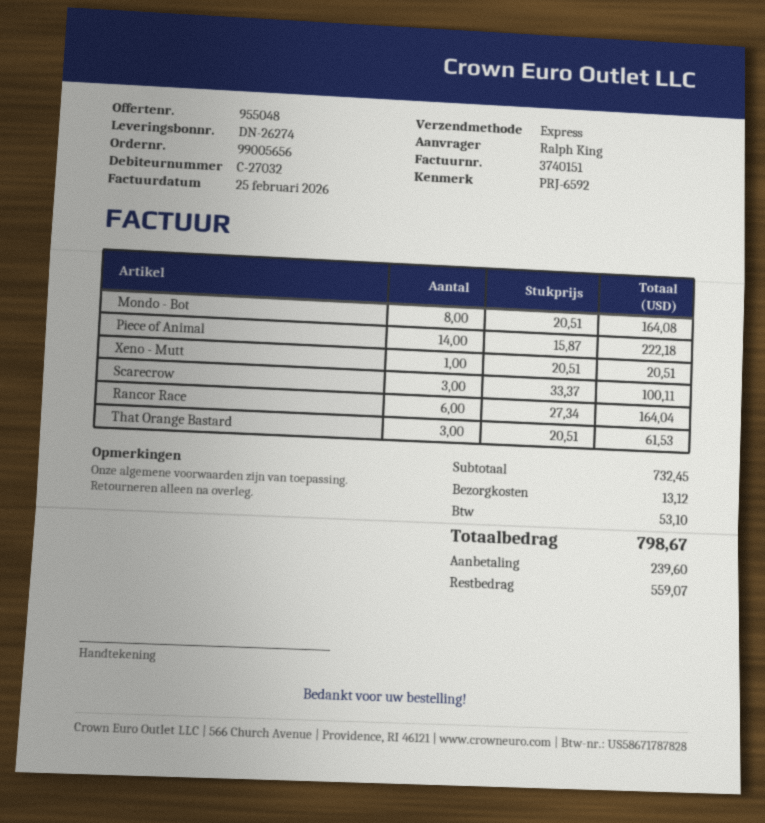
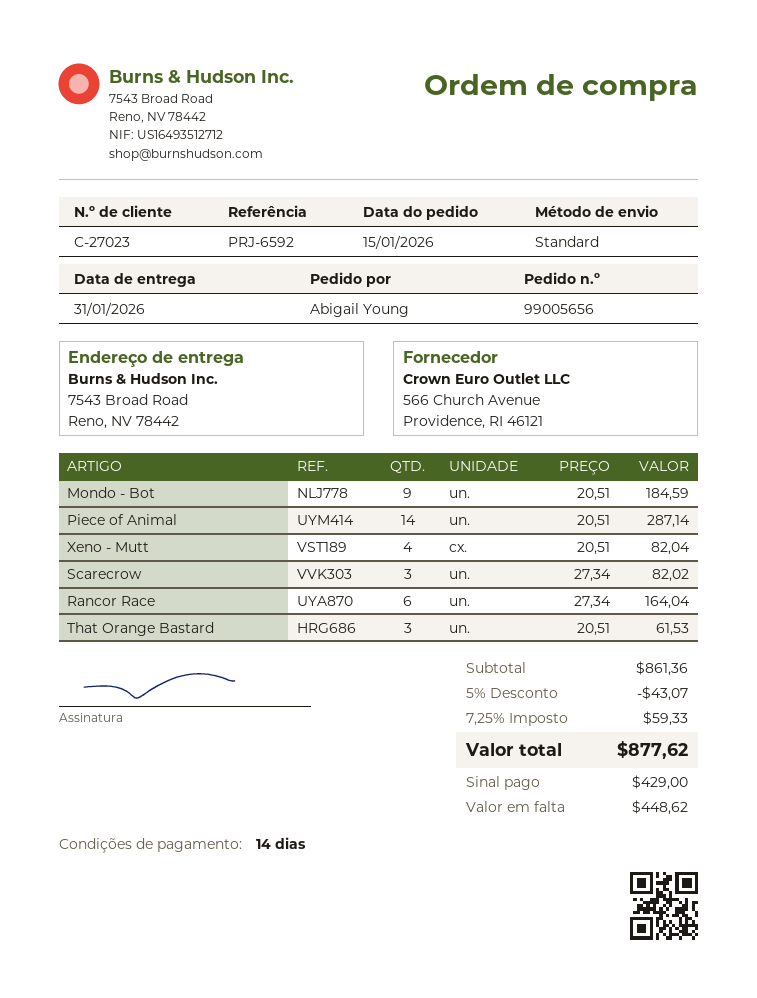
customer number: C-27032 -> C-27023
ordered by: Ralph King -> Abigail Young
shipping method: express -> standard
Mondo - Bot: 8 x 20.51 = 164.08 -> 9 x 20.51 = 184.59
Piece of Animal: 14 x 15.87 = 222.18 -> 14 x 20.51 = 287.14
Xeno - Mutt: 1 x 20.51 = 20.51 -> 4 x 20.51 = 82.04
Scarecrow: 3 x 33.37 = 100.11 -> 3 x 27.34 = 82.02
subtotal: 732.45 -> 861.36
discount: none -> 5% = 43.07
shipping: 13.12 -> none
tax: 53.10 -> 59.33
total: 798.67 -> 877.62
deposit: 239.60 -> 429.00
balance: 559.07 -> 448.62

